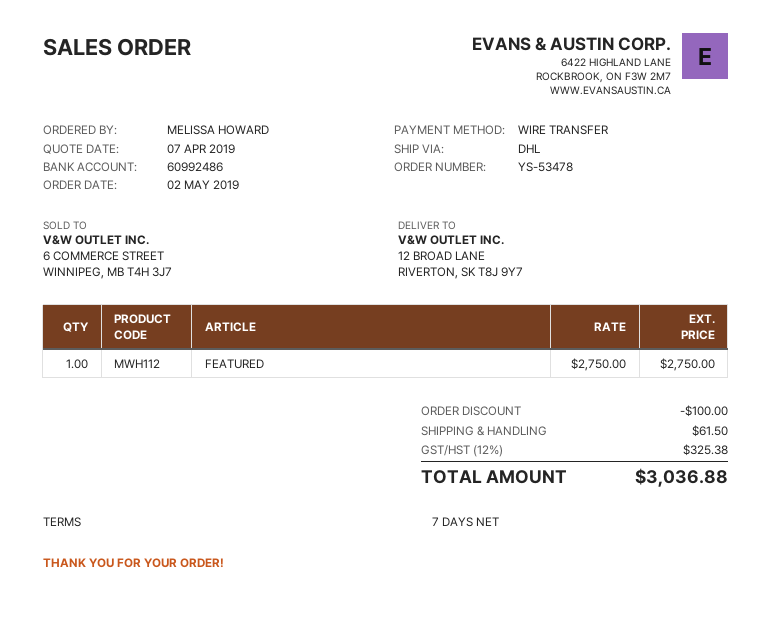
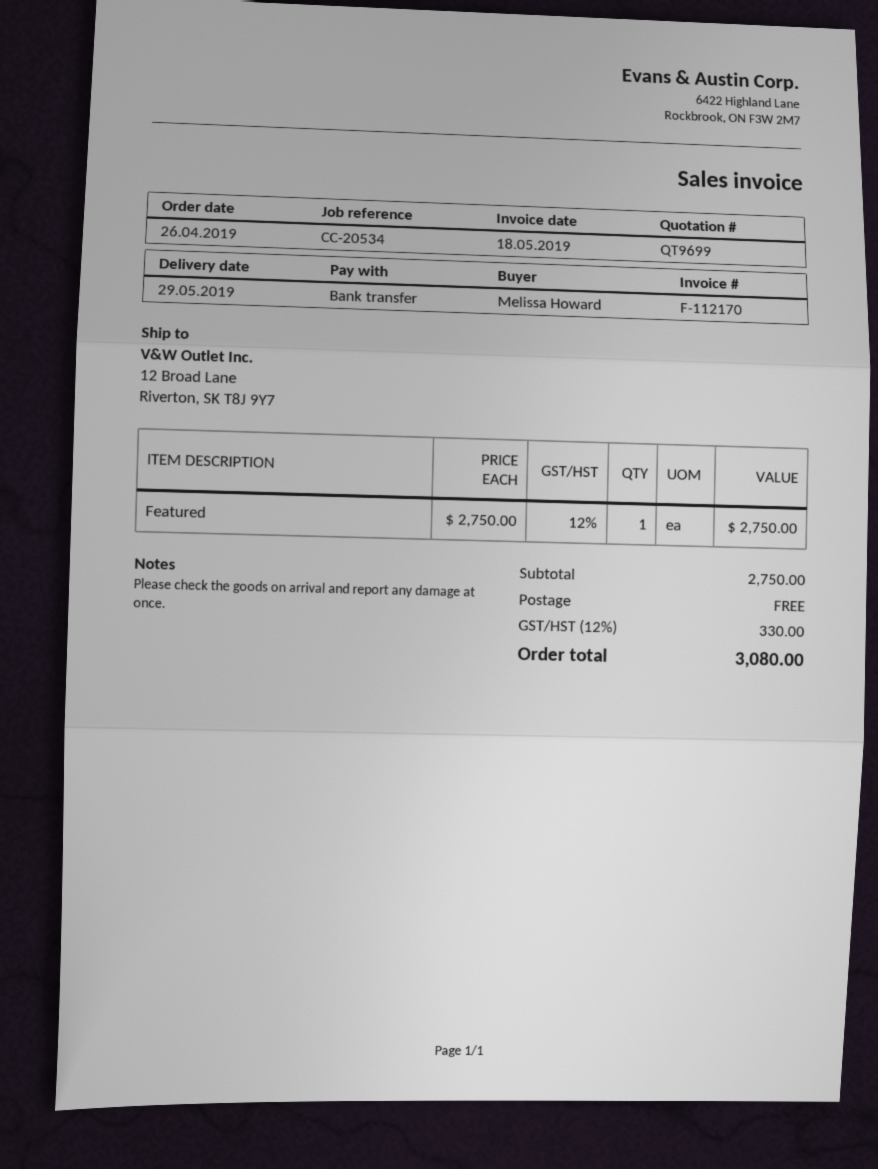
order date: 2019-05-02 -> 2019-04-26
discount: 100.00 -> none
shipping: 61.50 -> 0.00
tax: 12% = 325.38 -> 12% = 330.00
total: 3036.88 -> 3080.00

